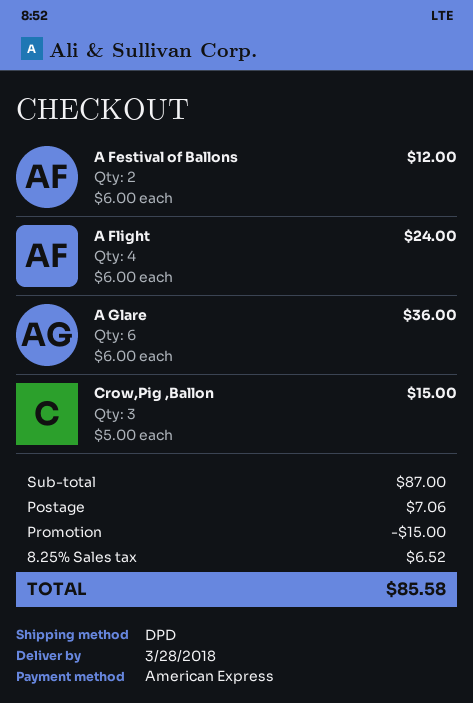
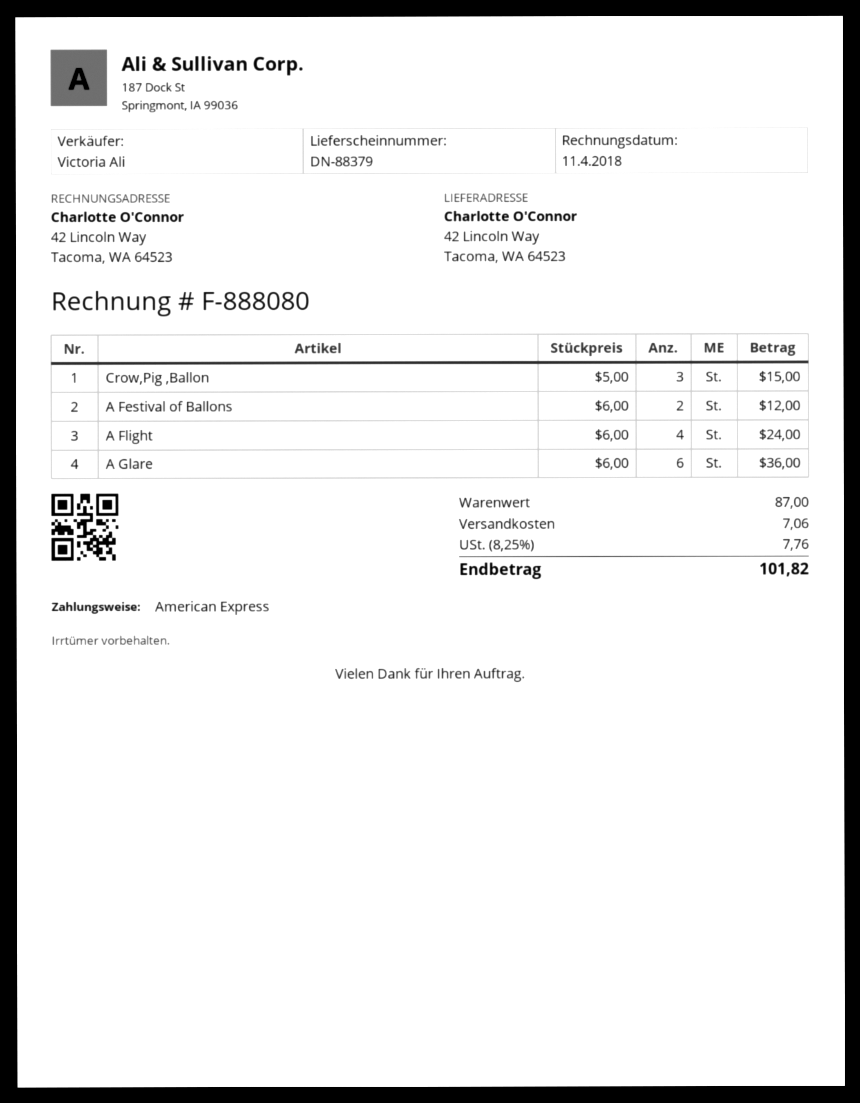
discount: 15.00 -> none
tax: 8.25% = 6.52 -> 8.25% = 7.76
total: 85.58 -> 101.82

